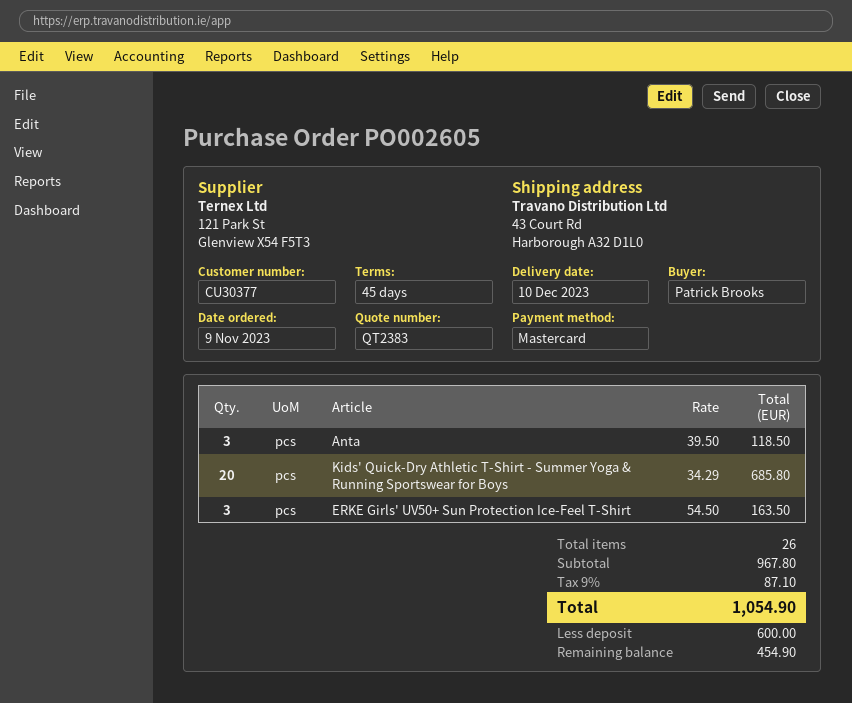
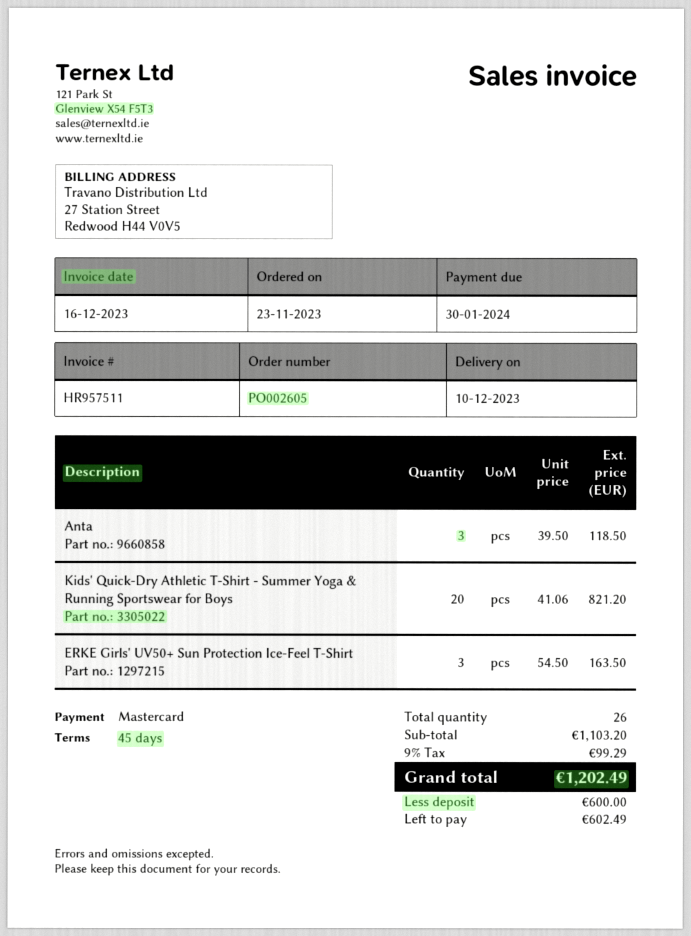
order date: 2023-11-09 -> 2023-11-23
Kids' Quick-Dry Athletic T-Shirt - Summer Yoga & Running Sportswear for Boys: 20 x 34.29 = 685.80 -> 20 x 41.06 = 821.20
subtotal: 967.80 -> 1103.20
tax: 9% = 87.10 -> 9% = 99.29
total: 1054.90 -> 1202.49
balance: 454.90 -> 602.49

